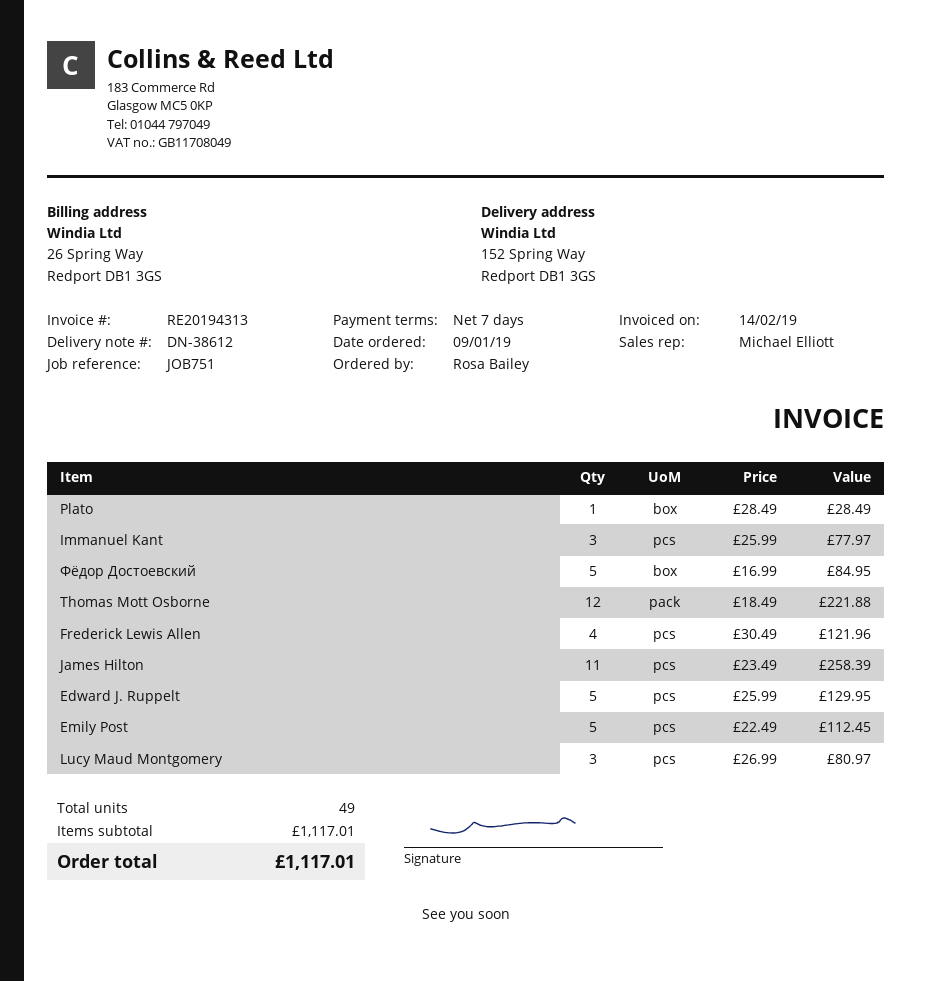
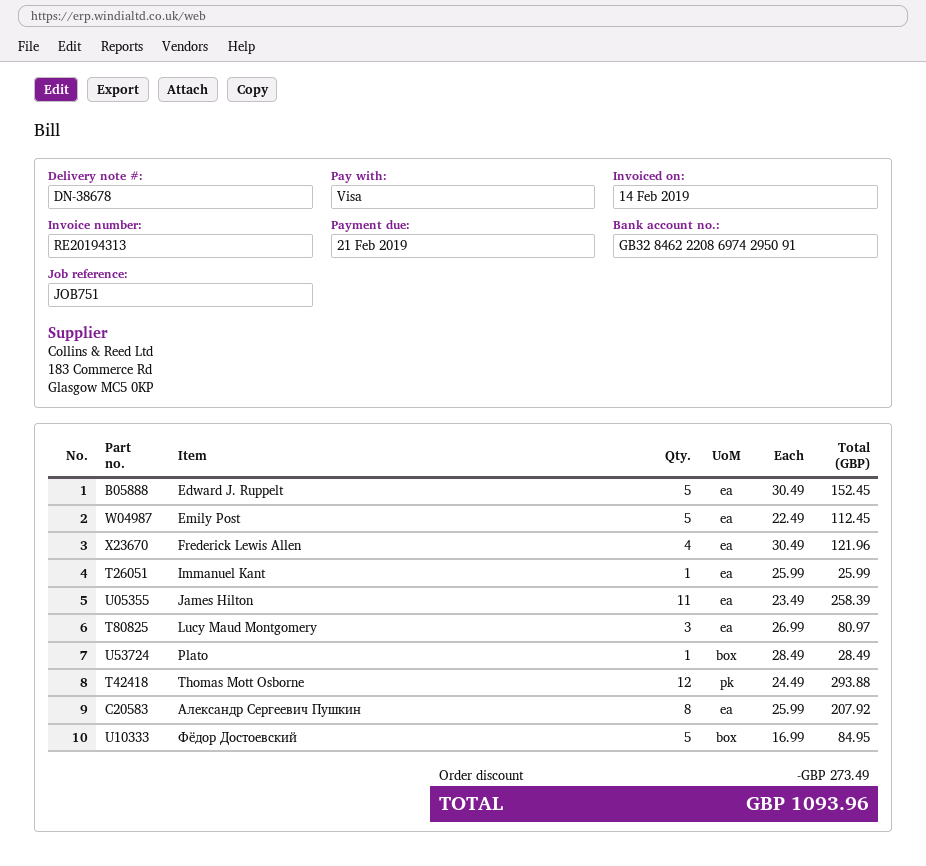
delivery note number: DN-38612 -> DN-38678
Immanuel Kant: 3 x 25.99 = 77.97 -> 1 x 25.99 = 25.99
Thomas Mott Osborne: 12 x 18.49 = 221.88 -> 12 x 24.49 = 293.88
Edward J. Ruppelt: 5 x 25.99 = 129.95 -> 5 x 30.49 = 152.45
Александр Сергеевич Пушкин: none -> 8 x 25.99 = 207.92
discount: none -> 273.49
total: 1117.01 -> 1093.96

